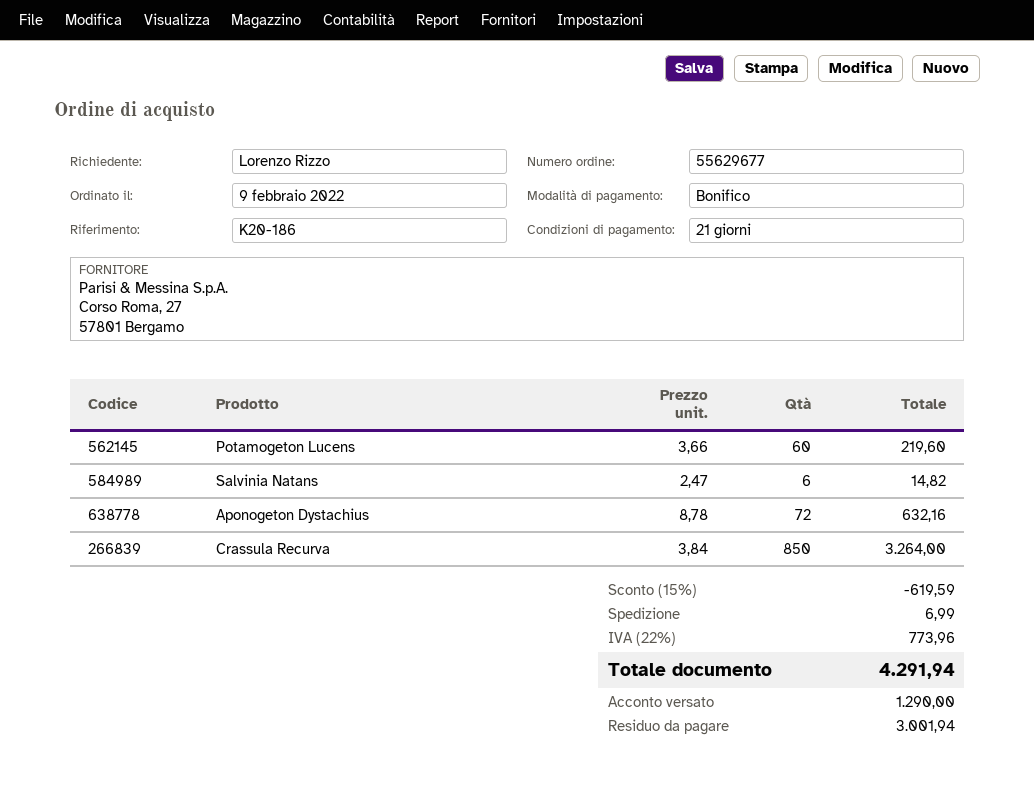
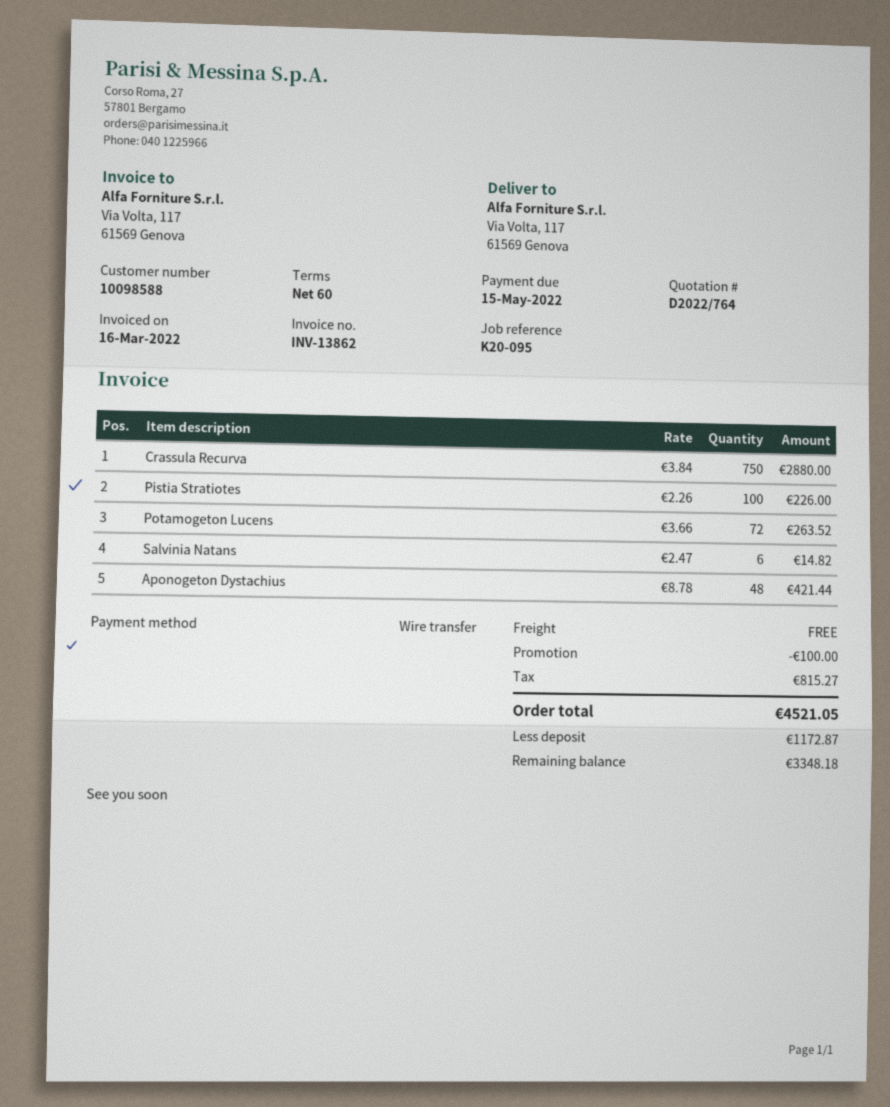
payment terms: 21 days -> 60 days
reference: K20-186 -> K20-095
Potamogeton Lucens: 60 x 3.66 = 219.60 -> 72 x 3.66 = 263.52
Aponogeton Dystachius: 72 x 8.78 = 632.16 -> 48 x 8.78 = 421.44
Crassula Recurva: 850 x 3.84 = 3264.00 -> 750 x 3.84 = 2880.00
Pistia Stratiotes: none -> 100 x 2.26 = 226.00
discount: 619.59 -> 100.00
shipping: 6.99 -> 0.00
tax: 773.96 -> 815.27
total: 4291.94 -> 4521.05
deposit: 1290.00 -> 1172.87
balance: 3001.94 -> 3348.18

